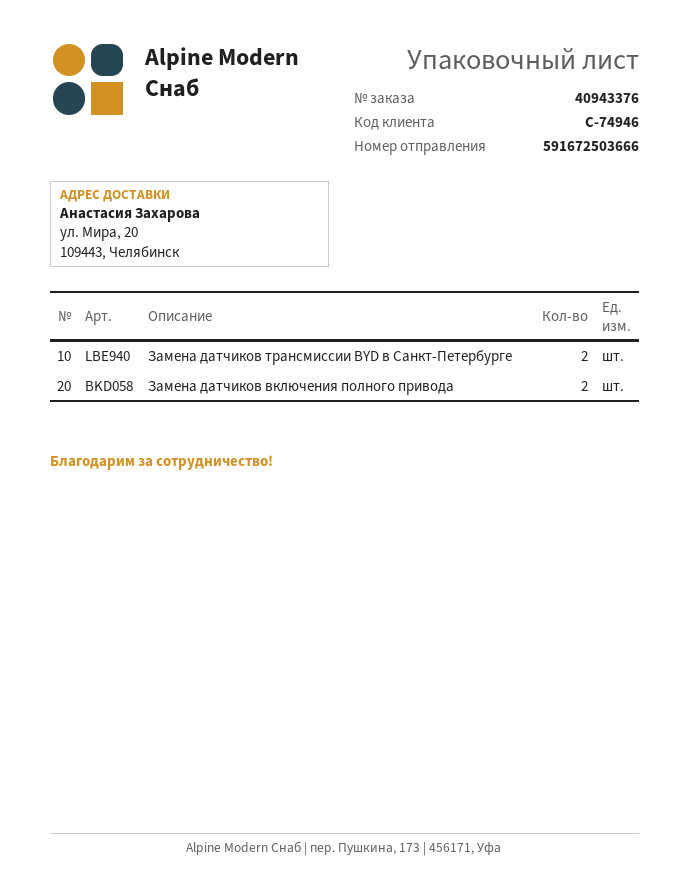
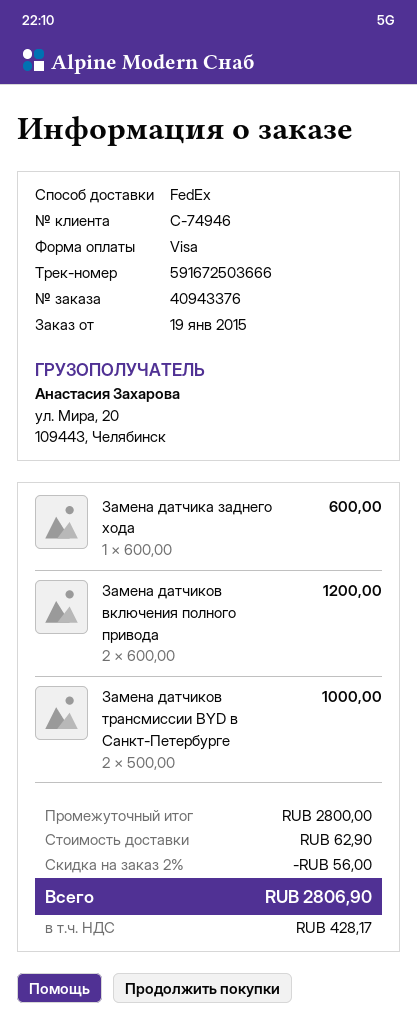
Замена датчика заднего хода: none -> 1

